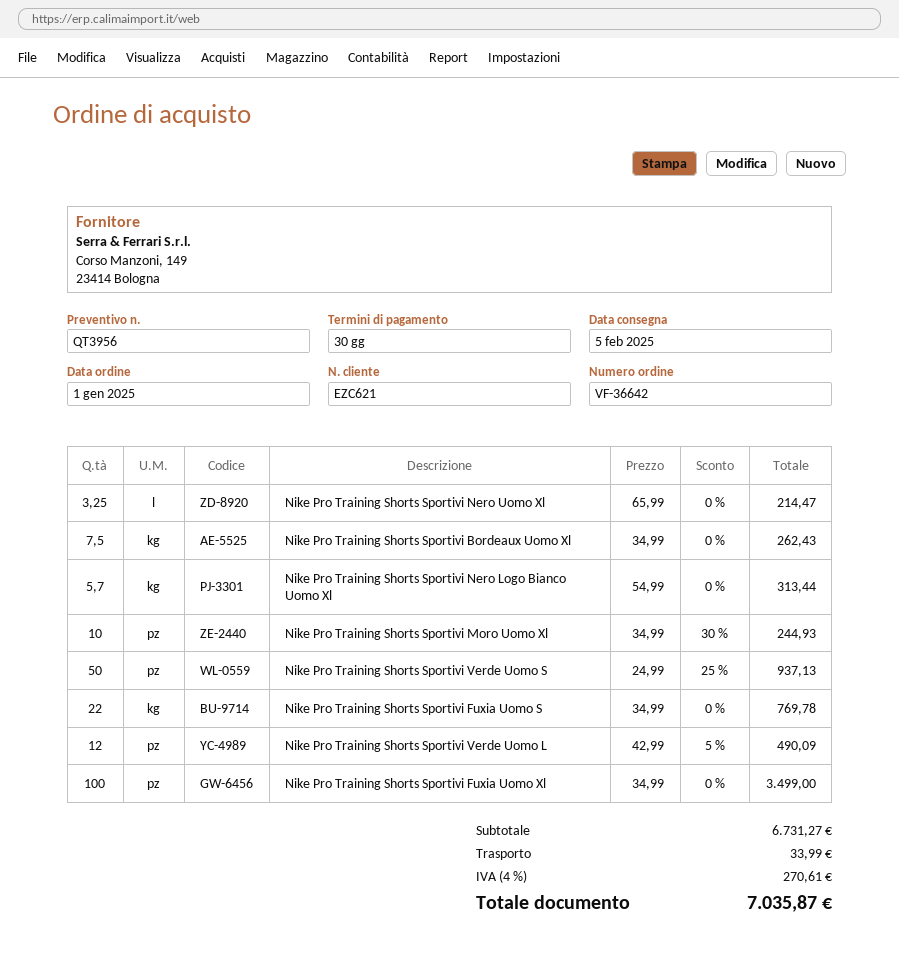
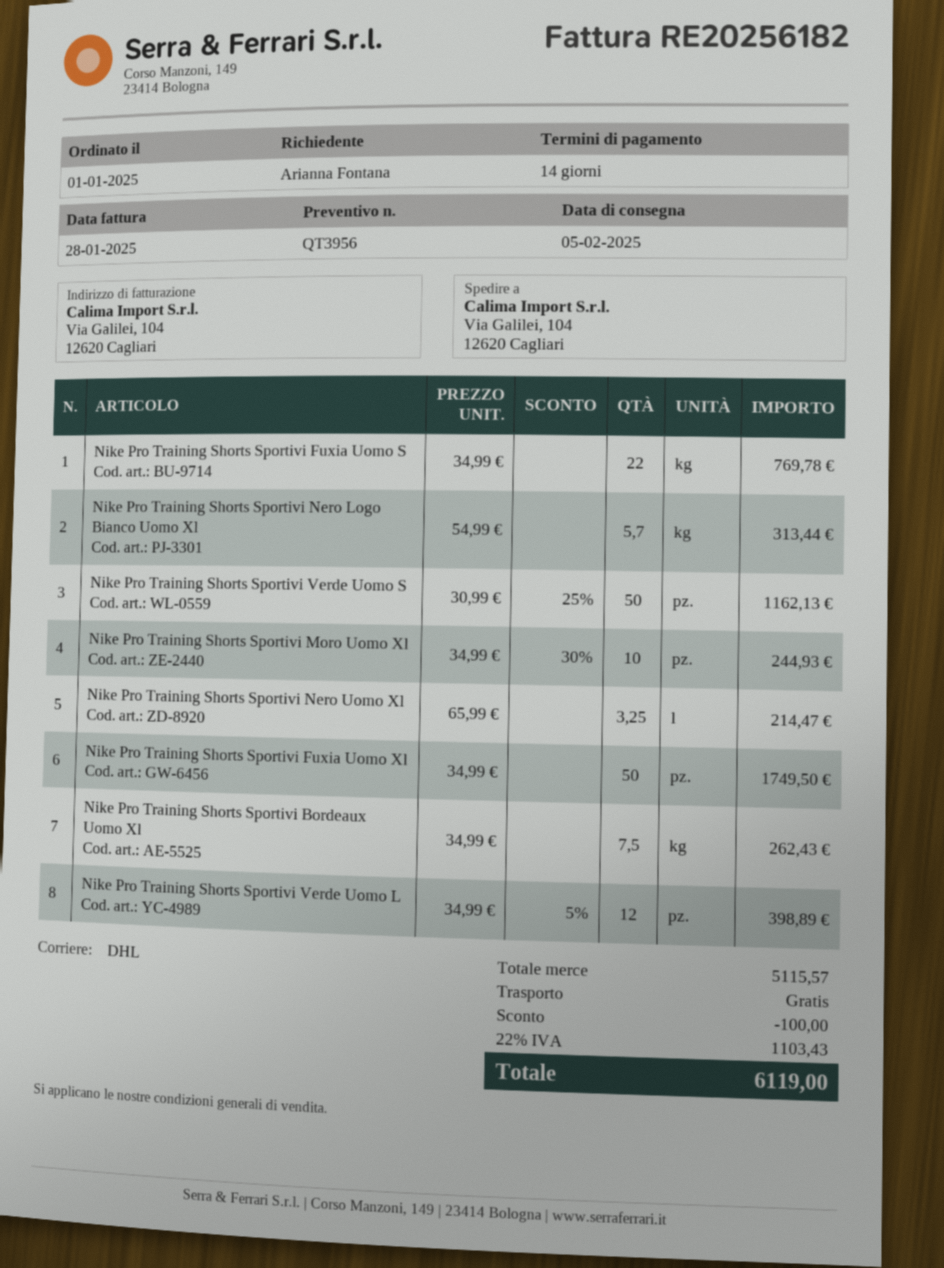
payment terms: 30 days -> 14 days
Nike Pro Training Shorts Sportivi Verde Uomo S: 50 x 24.99 - 25% = 937.13 -> 50 x 30.99 - 25% = 1162.13
Nike Pro Training Shorts Sportivi Verde Uomo L: 12 x 42.99 - 5% = 490.09 -> 12 x 34.99 - 5% = 398.89
Nike Pro Training Shorts Sportivi Fuxia Uomo Xl: 100 x 34.99 = 3499.00 -> 50 x 34.99 = 1749.50
subtotal: 6731.27 -> 5115.57
discount: none -> 100.00
shipping: 33.99 -> 0.00
tax: 4% = 270.61 -> 22% = 1103.43
total: 7035.87 -> 6119.00

